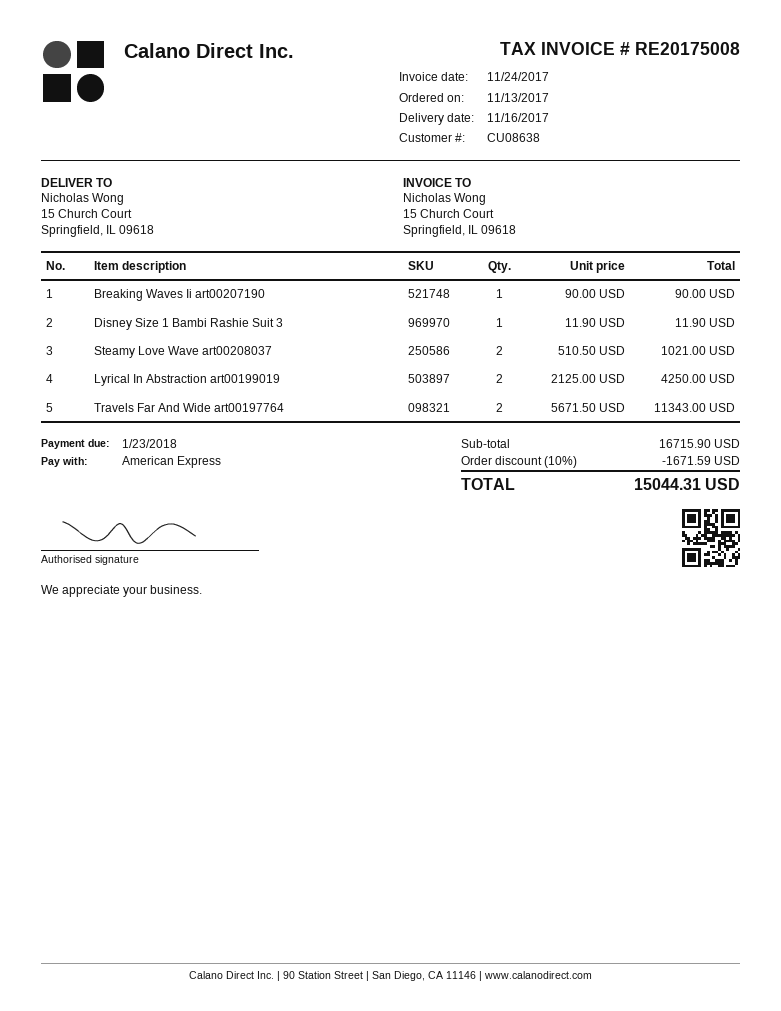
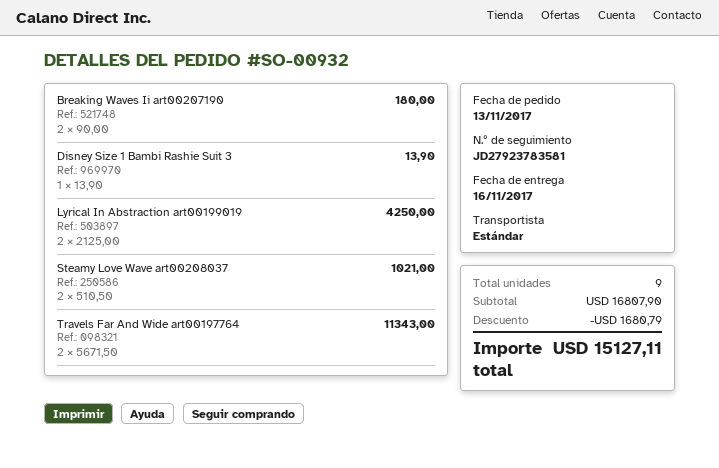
Breaking Waves Ii art00207190: 1 x 90.00 = 90.00 -> 2 x 90.00 = 180.00
Disney Size 1 Bambi Rashie Suit 3: 1 x 11.90 = 11.90 -> 1 x 13.90 = 13.90
subtotal: 16715.90 -> 16807.90
discount: 1671.59 -> 1680.79
total: 15044.31 -> 15127.11

